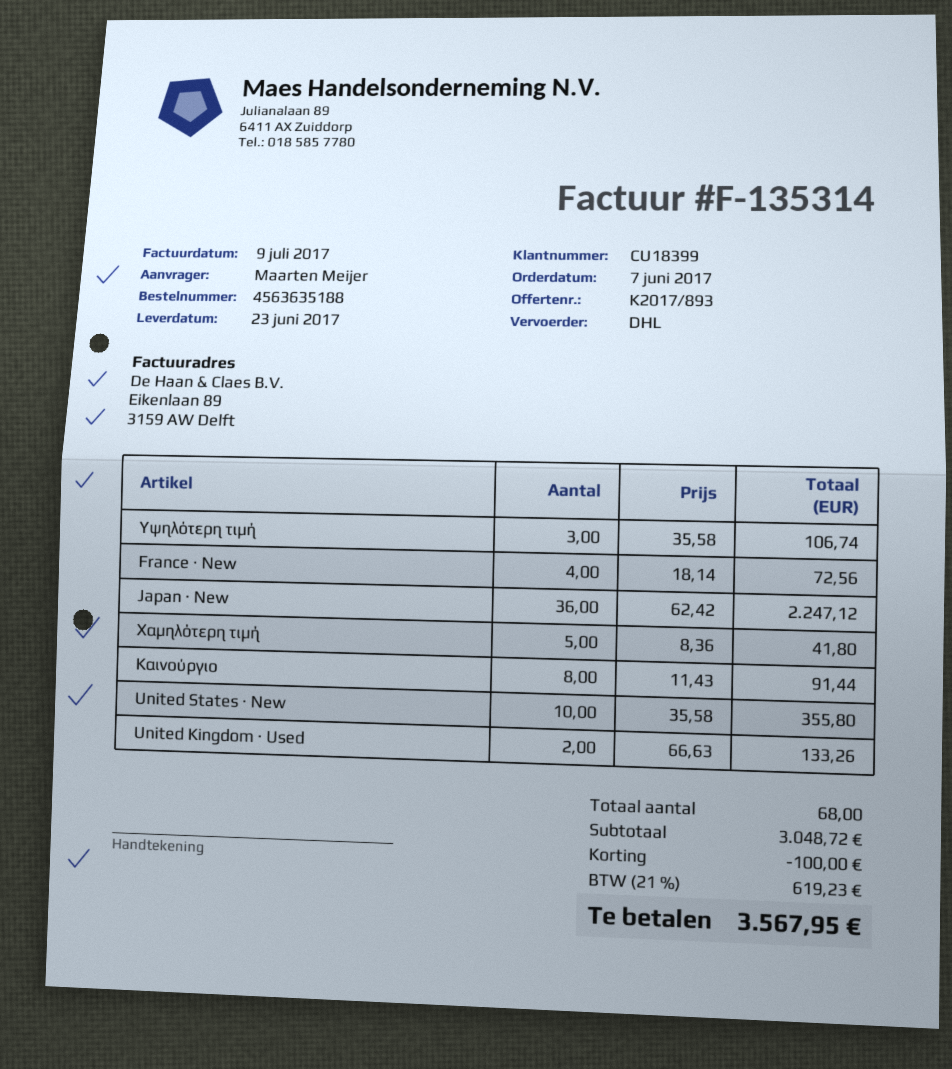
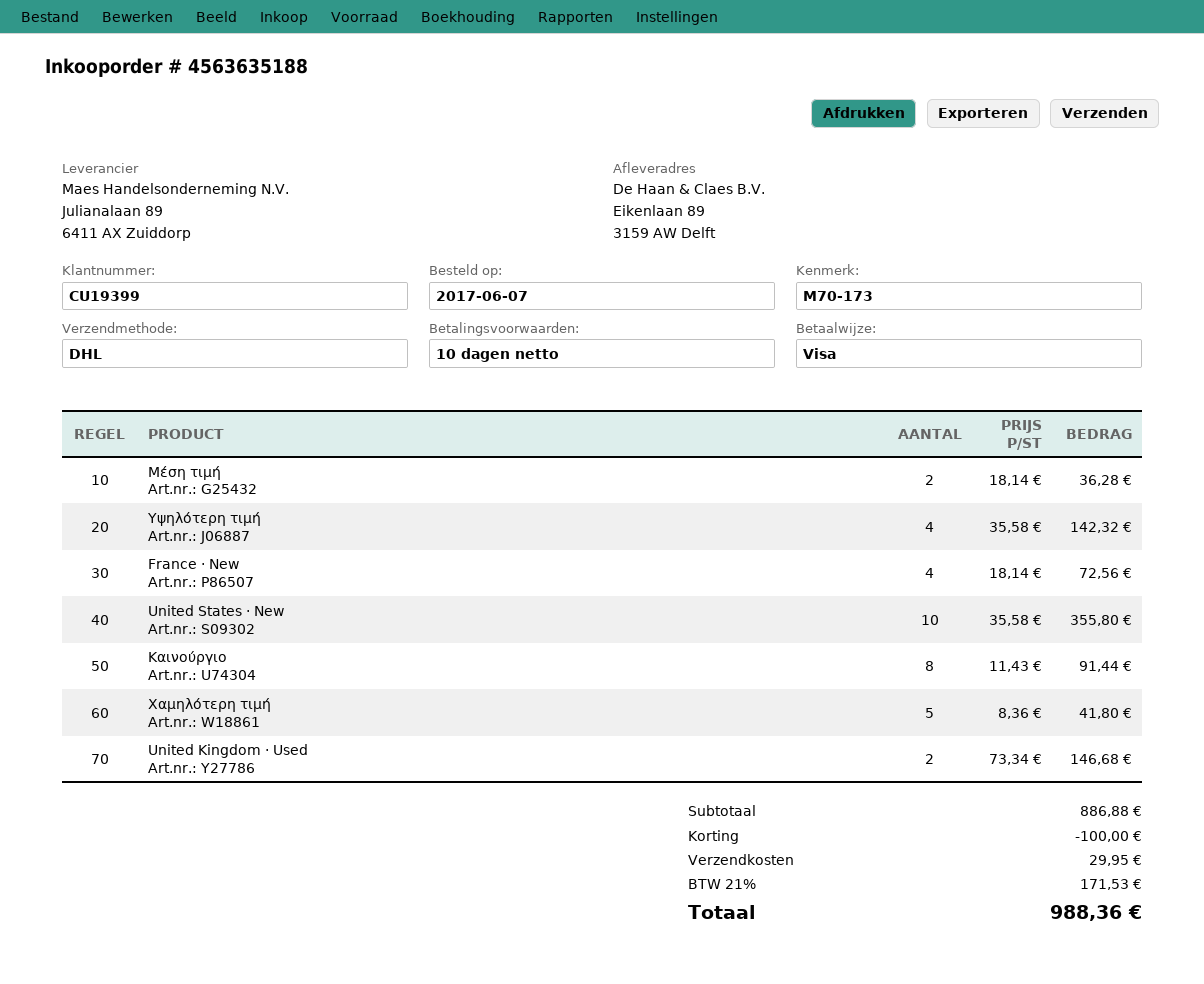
customer number: CU18399 -> CU19399
Υψηλότερη τιμή: 3 x 35.58 = 106.74 -> 4 x 35.58 = 142.32
Japan · New: 36 x 62.42 = 2247.12 -> none
United Kingdom · Used: 2 x 66.63 = 133.26 -> 2 x 73.34 = 146.68
Μέση τιμή: none -> 2 x 18.14 = 36.28
subtotal: 3048.72 -> 886.88
shipping: none -> 29.95
tax: 21% = 619.23 -> 21% = 171.53
total: 3567.95 -> 988.36

